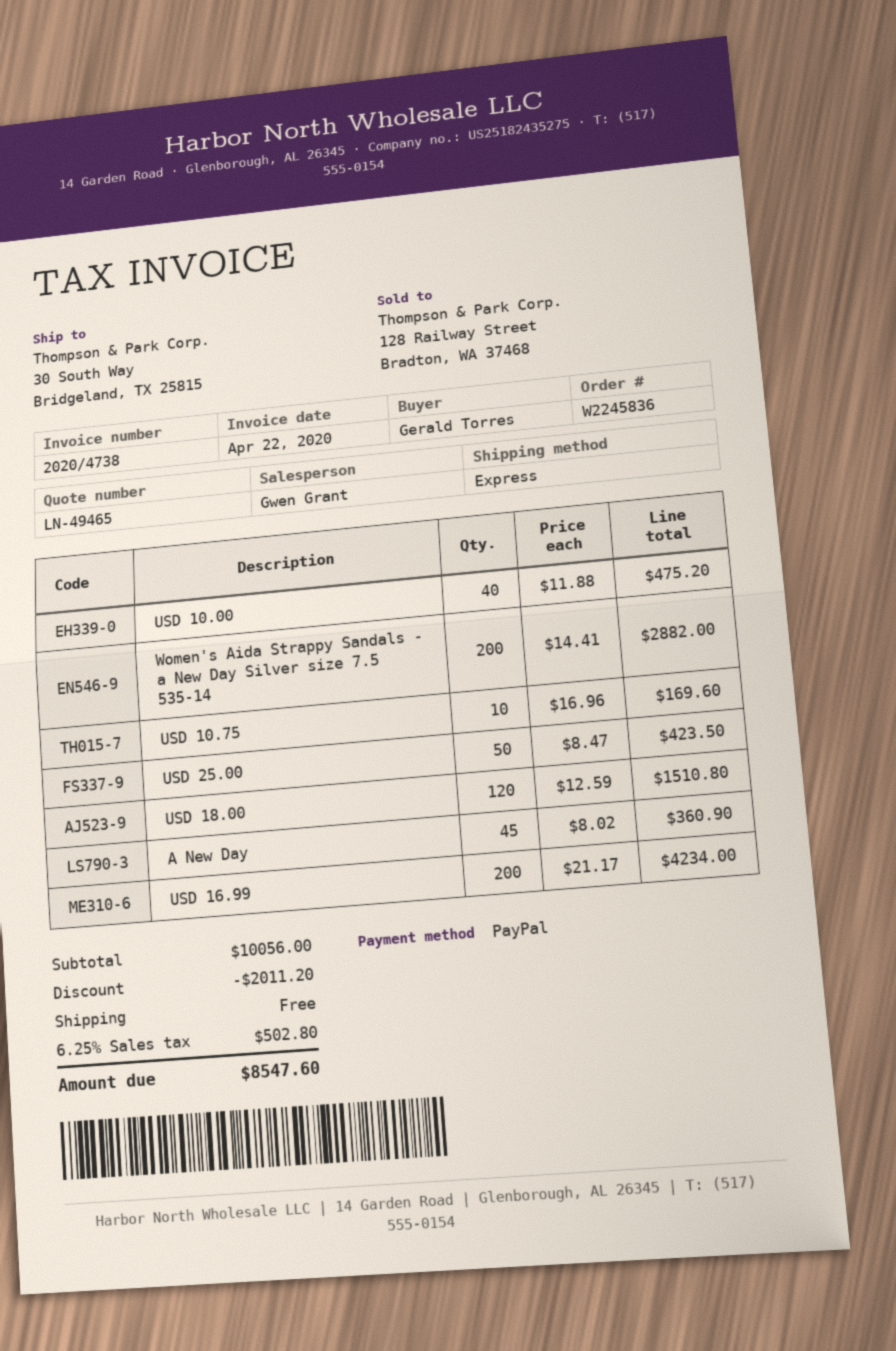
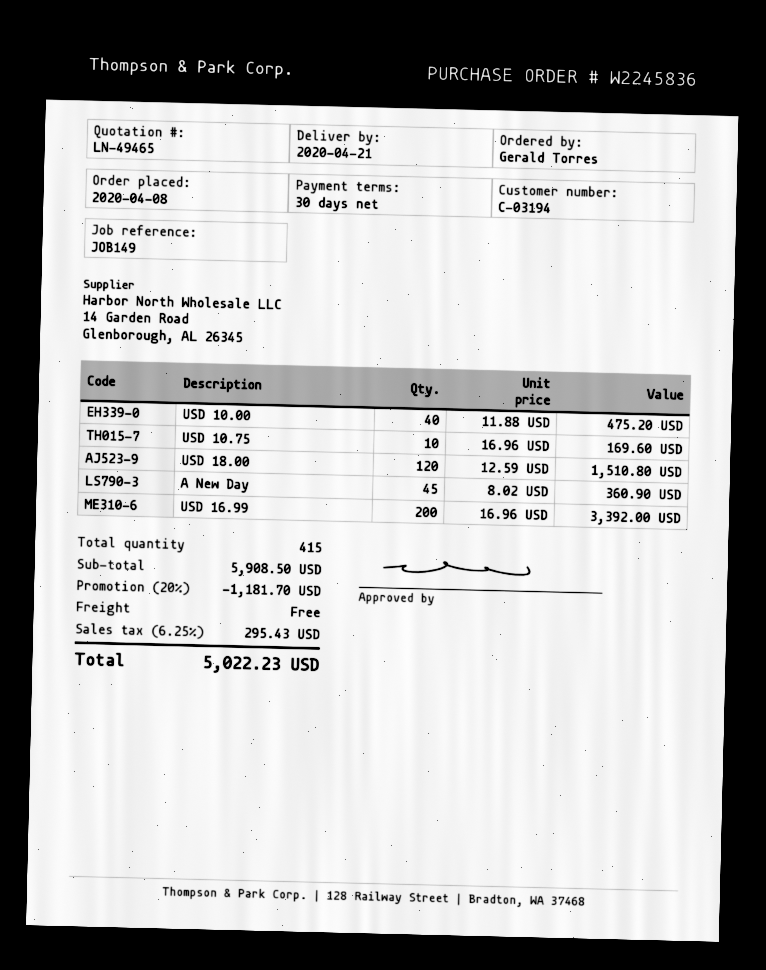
Women's Aida Strappy Sandals - a New Day Silver size 7.5 535-14: 200 x 14.41 = 2882.00 -> none
USD 25.00: 50 x 8.47 = 423.50 -> none
USD 16.99: 200 x 21.17 = 4234.00 -> 200 x 16.96 = 3392.00
subtotal: 10056.00 -> 5908.50
discount: 2011.20 -> 1181.70
tax: 6.25% = 502.80 -> 6.25% = 295.43
total: 8547.60 -> 5022.23

